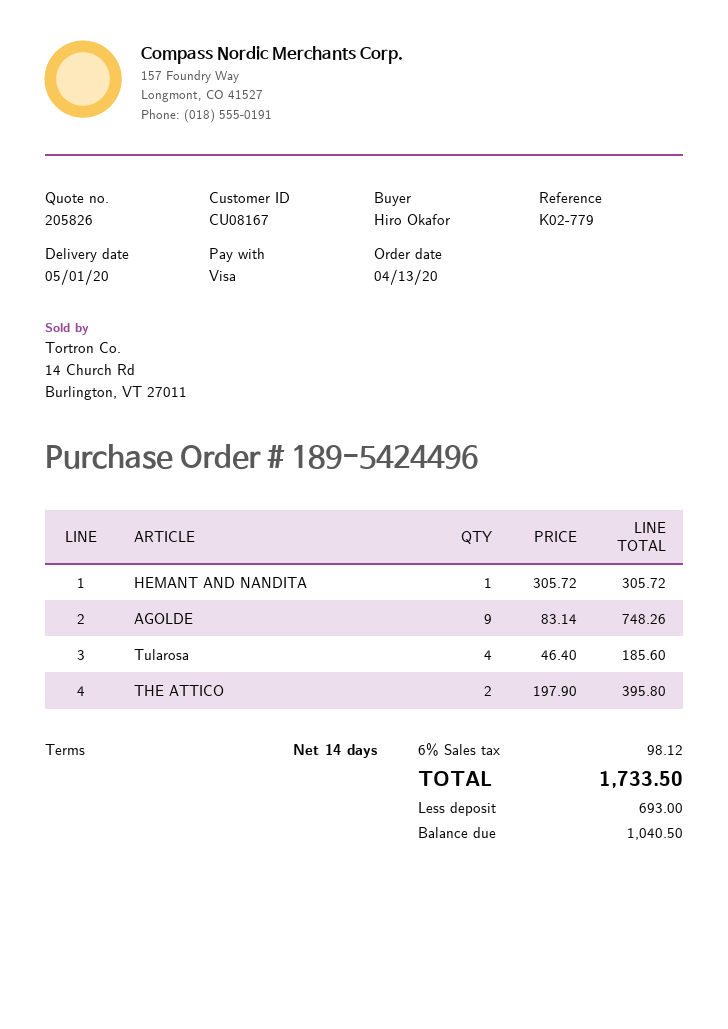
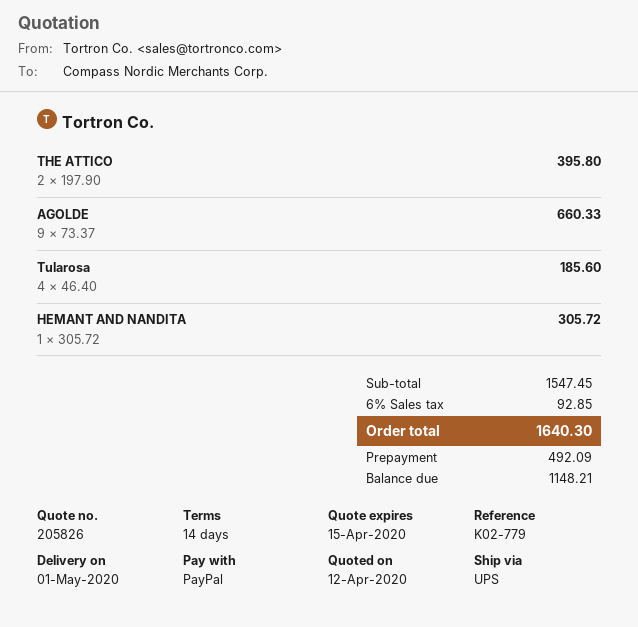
payment method: Visa -> PayPal
AGOLDE: 9 x 83.14 = 748.26 -> 9 x 73.37 = 660.33
tax: 6% = 98.12 -> 6% = 92.85
total: 1733.50 -> 1640.30
deposit: 693.00 -> 492.09
balance: 1040.50 -> 1148.21

